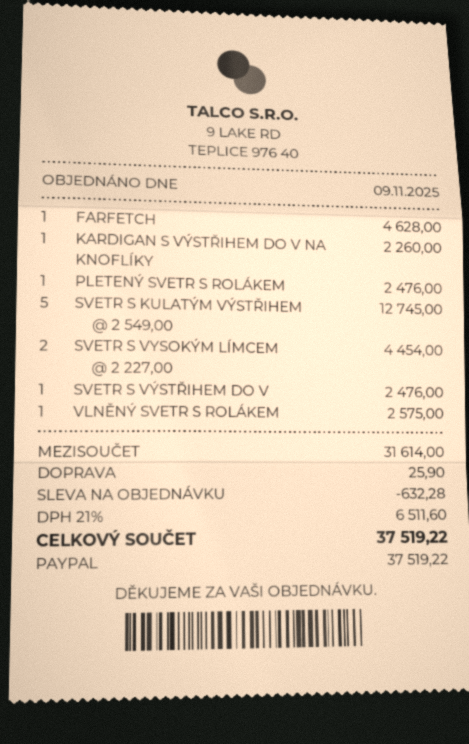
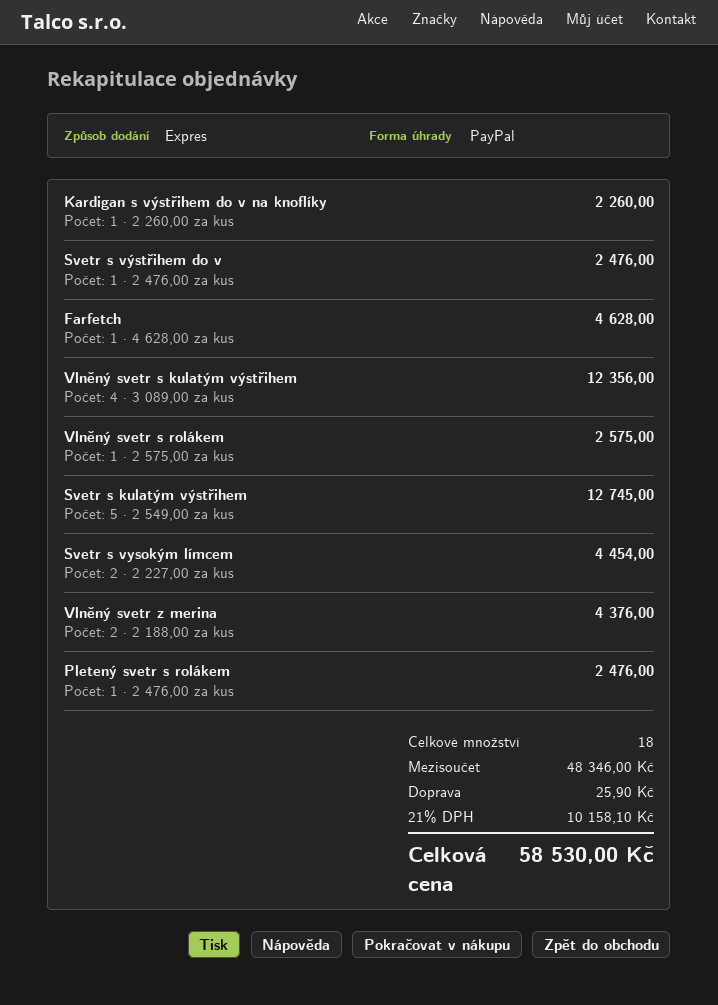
Vlněný svetr s kulatým výstřihem: none -> 4 x 3089.00 = 12356.00
Vlněný svetr z merina: none -> 2 x 2188.00 = 4376.00
subtotal: 31614.00 -> 48346.00
discount: 632.28 -> none
tax: 21% = 6511.60 -> 21% = 10158.10
total: 37519.22 -> 58530.00

